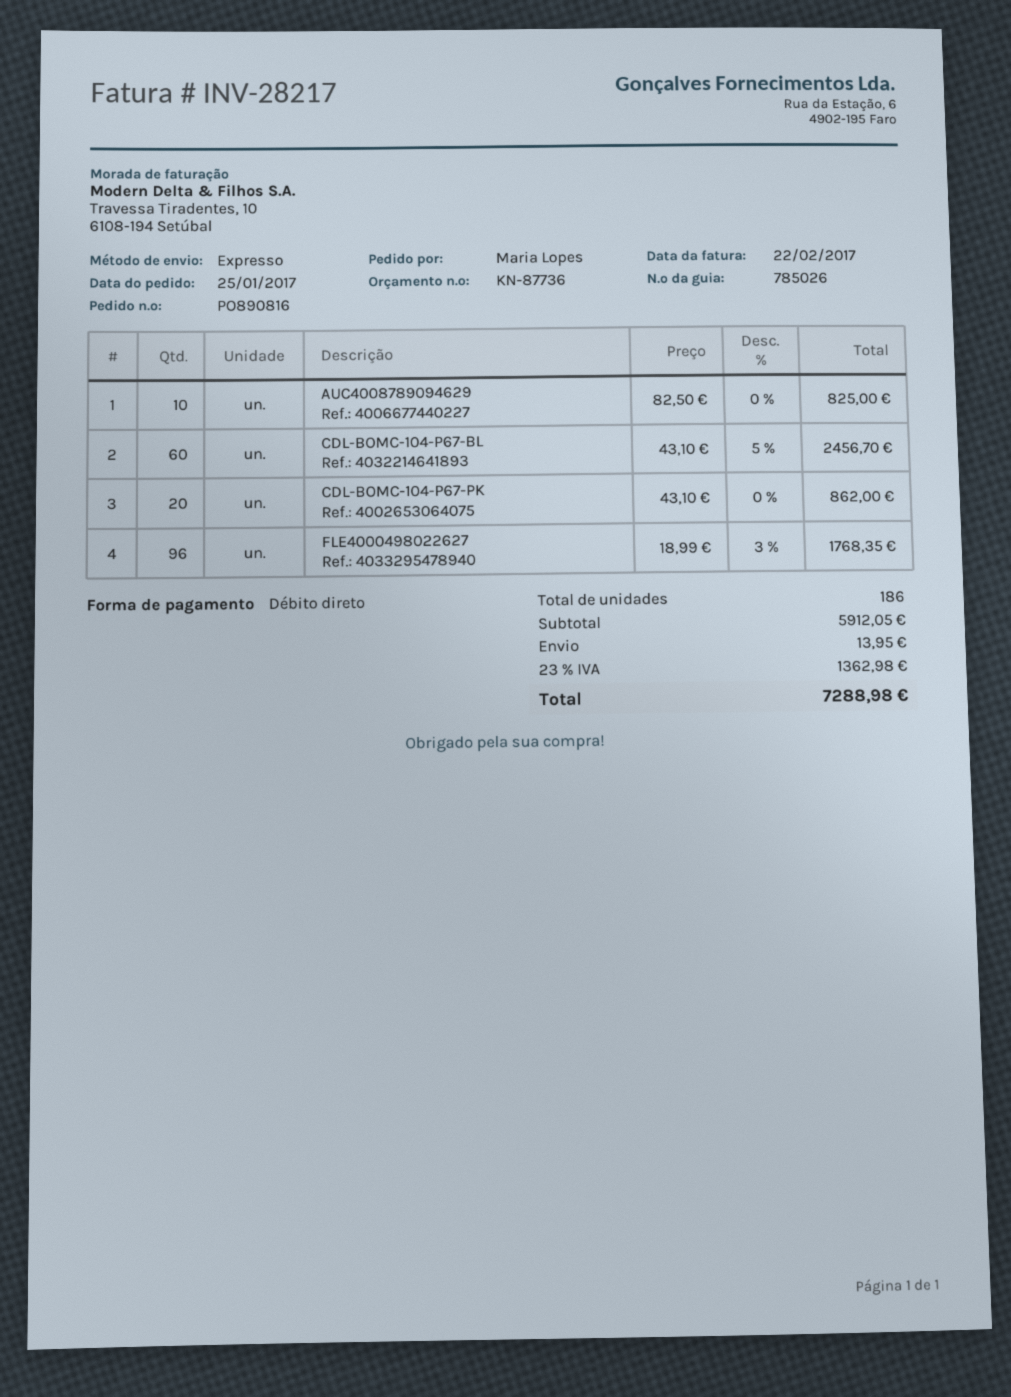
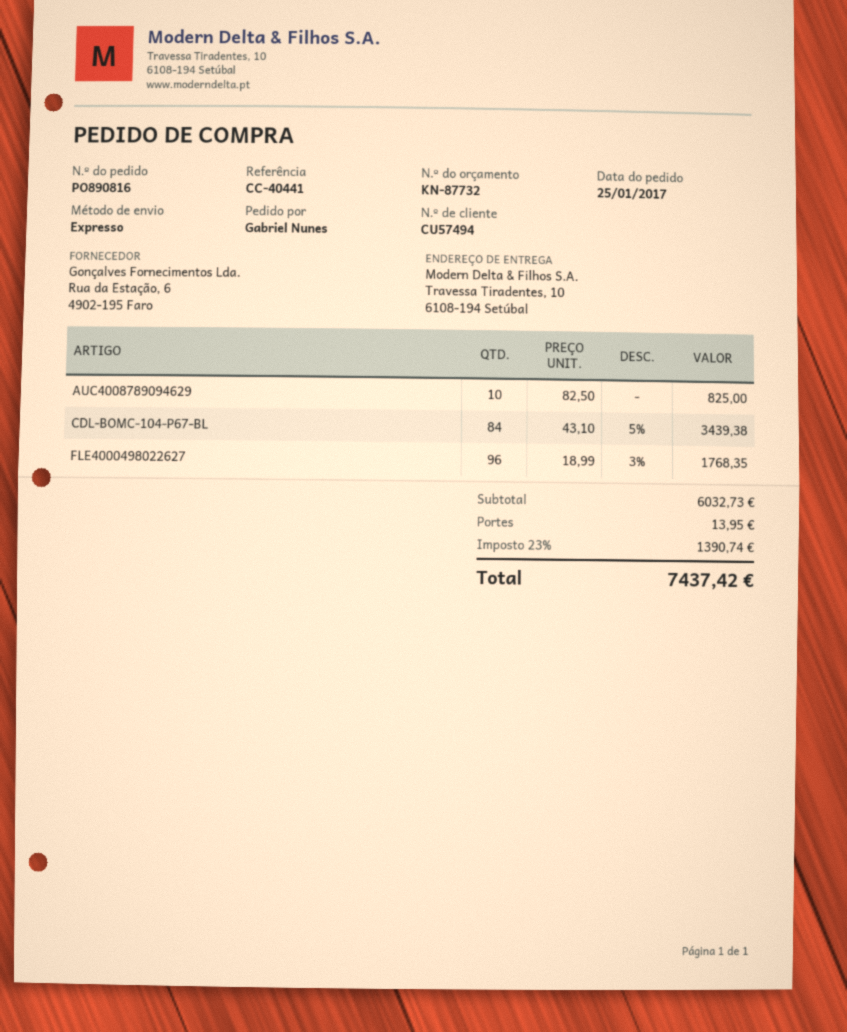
quote number: KN-87736 -> KN-87732
ordered by: Maria Lopes -> Gabriel Nunes
CDL-BOMC-104-P67-BL: 60 x 43.10 - 5% = 2456.70 -> 84 x 43.10 - 5% = 3439.38
CDL-BOMC-104-P67-PK: 20 x 43.10 = 862.00 -> none
subtotal: 5912.05 -> 6032.73
tax: 23% = 1362.98 -> 23% = 1390.74
total: 7288.98 -> 7437.42

